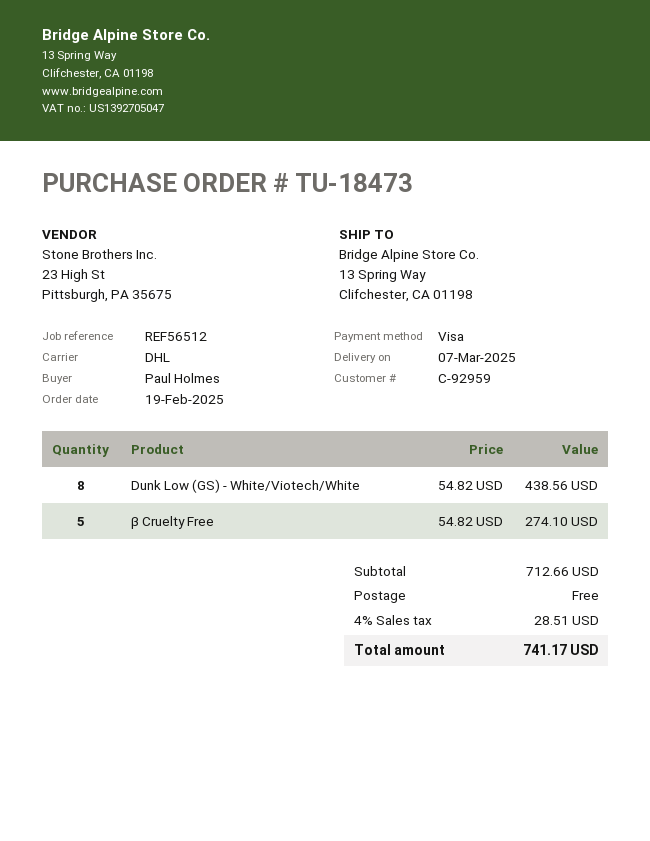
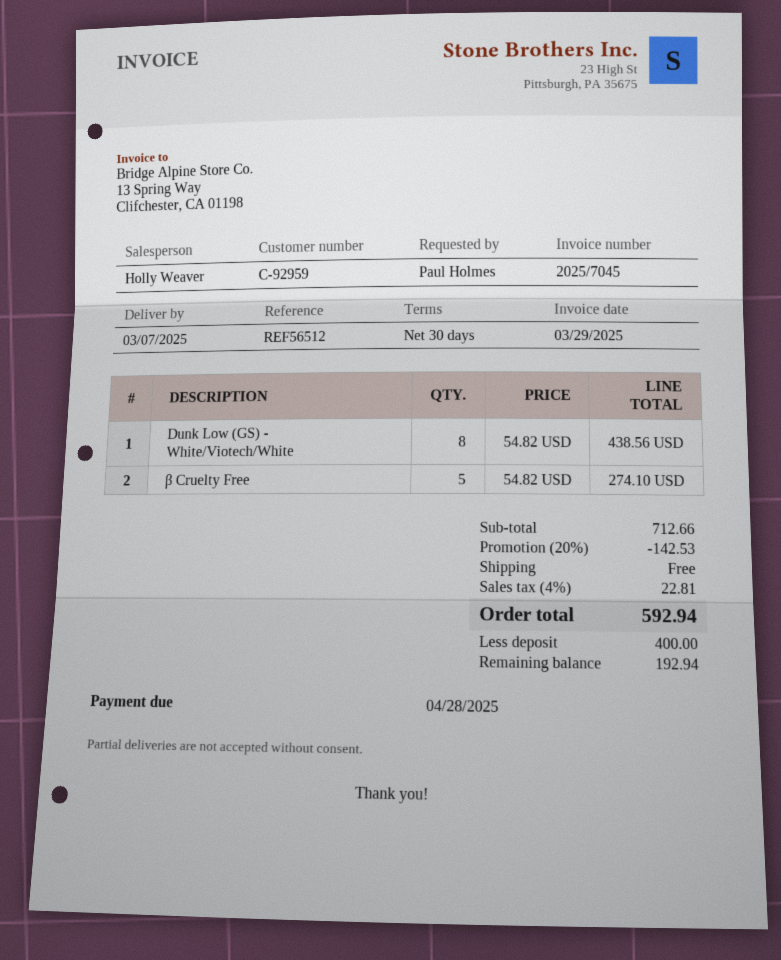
discount: none -> 20% = 142.53
tax: 4% = 28.51 -> 4% = 22.81
total: 741.17 -> 592.94

